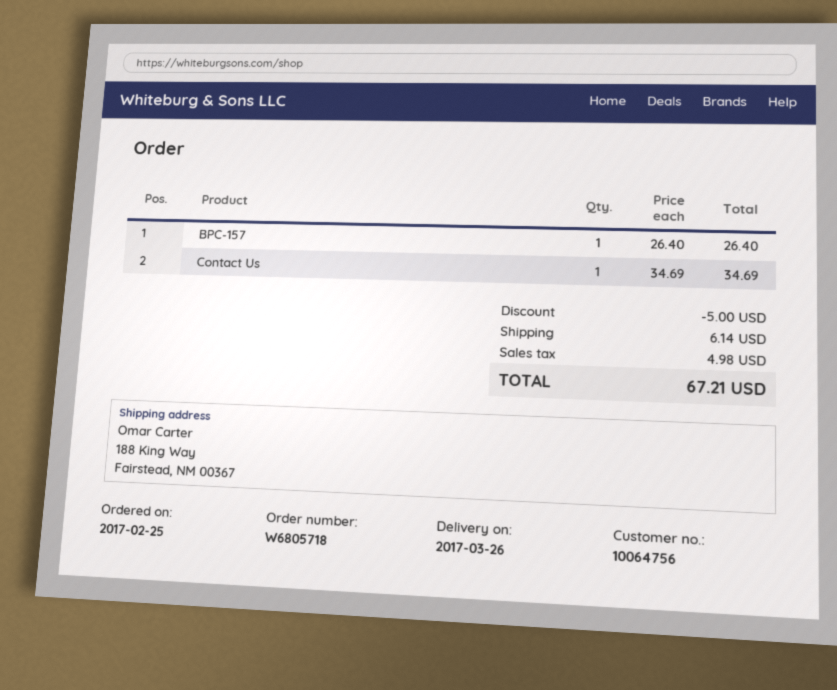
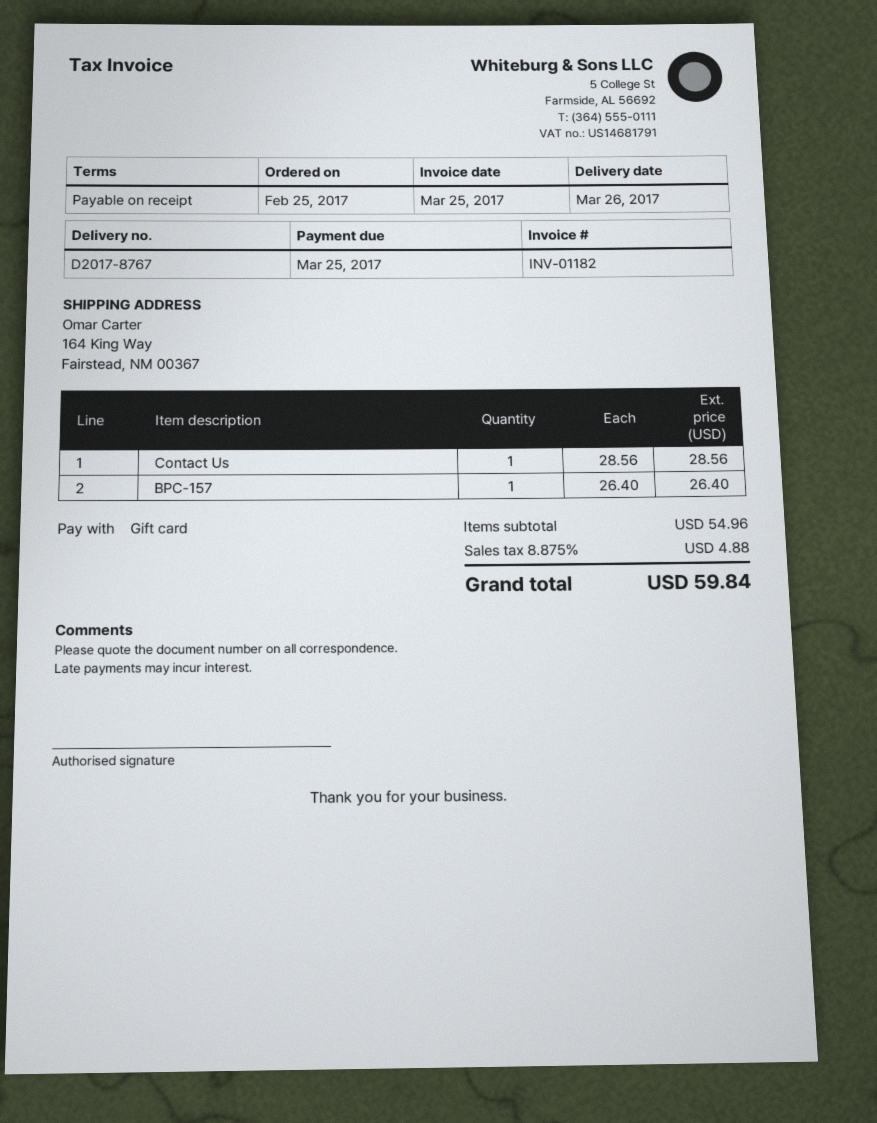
ship to: 188 King Way, Fairstead, NM 00367 -> 164 King Way, Fairstead, NM 00367
Contact Us: 1 x 34.69 = 34.69 -> 1 x 28.56 = 28.56
discount: 5.00 -> none
shipping: 6.14 -> none
tax: 4.98 -> 4.88
total: 67.21 -> 59.84

